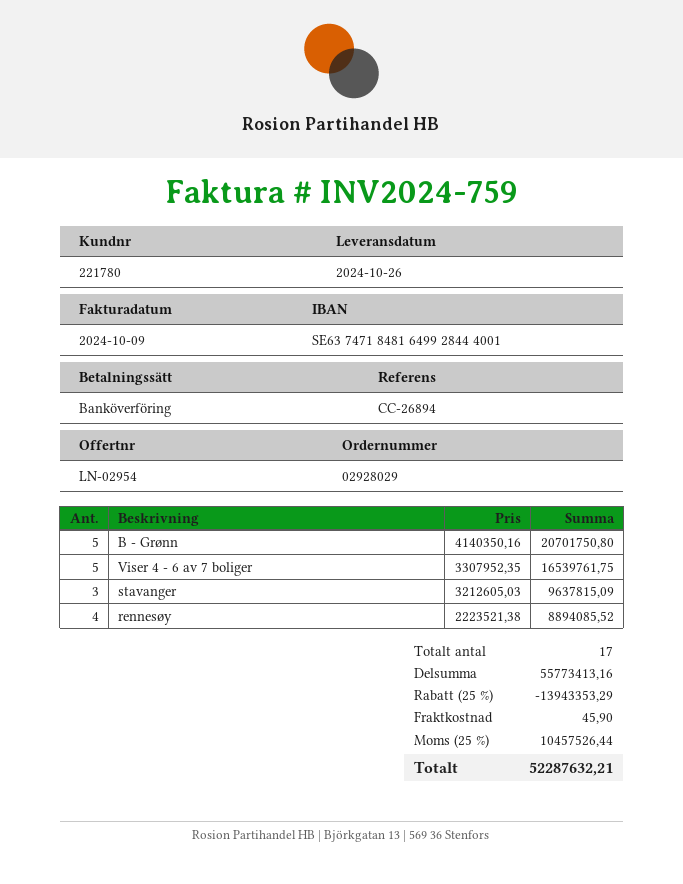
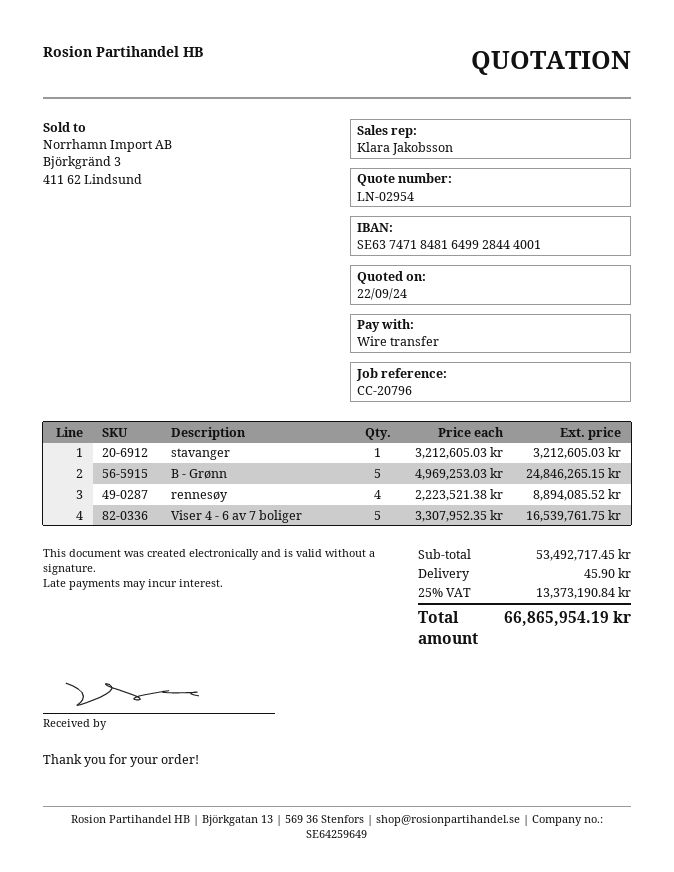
reference: CC-26894 -> CC-20796
B - Grønn: 5 x 4140350.16 = 20701750.80 -> 5 x 4969253.03 = 24846265.15
stavanger: 3 x 3212605.03 = 9637815.09 -> 1 x 3212605.03 = 3212605.03
subtotal: 55773413.16 -> 53492717.45
discount: 25% = 13943353.29 -> none
tax: 25% = 10457526.44 -> 25% = 13373190.84
total: 52287632.21 -> 66865954.19

